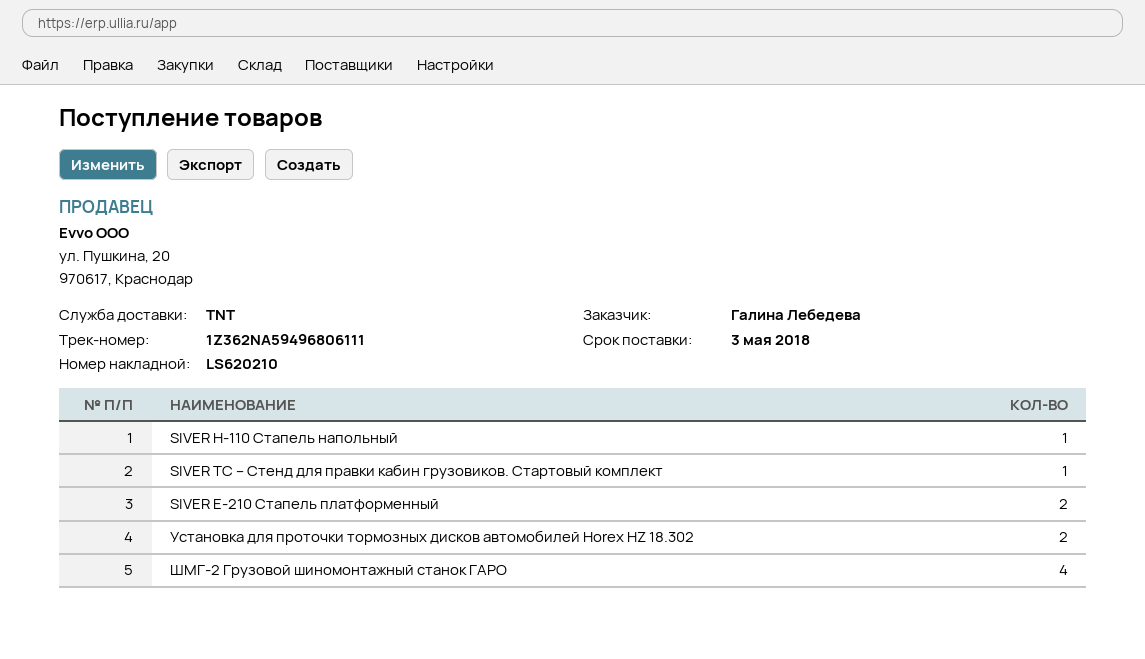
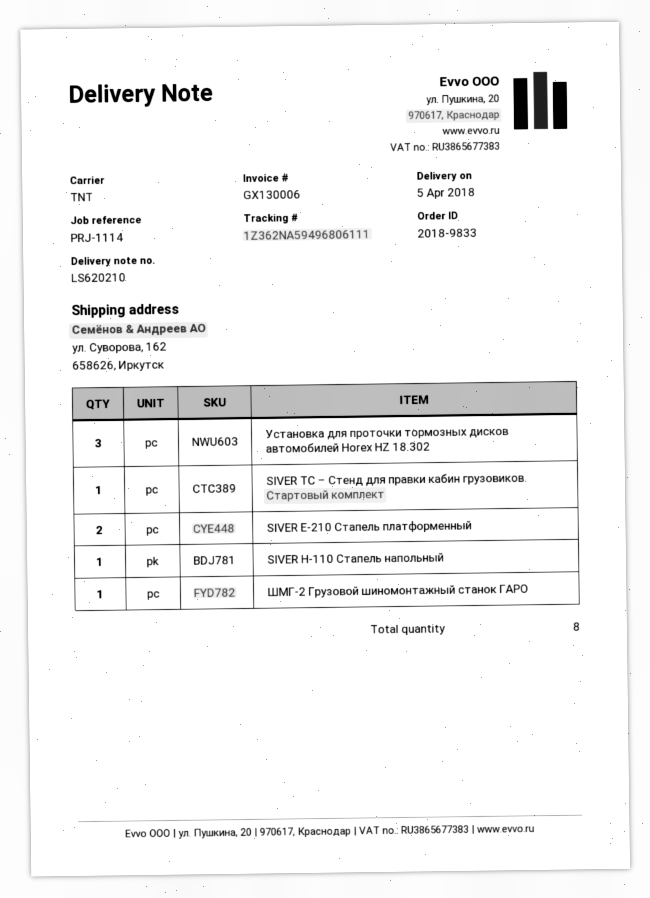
delivery date: 2018-05-03 -> 2018-04-05
Установка для проточки тормозных дисков автомобилей Horex HZ 18.302: 2 -> 3
ШМГ-2 Грузовой шиномонтажный станок ГАРО: 4 -> 1

